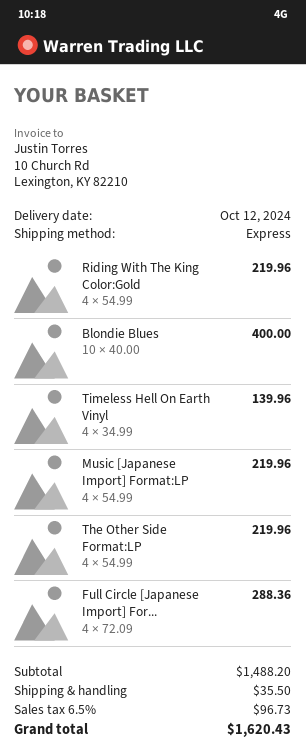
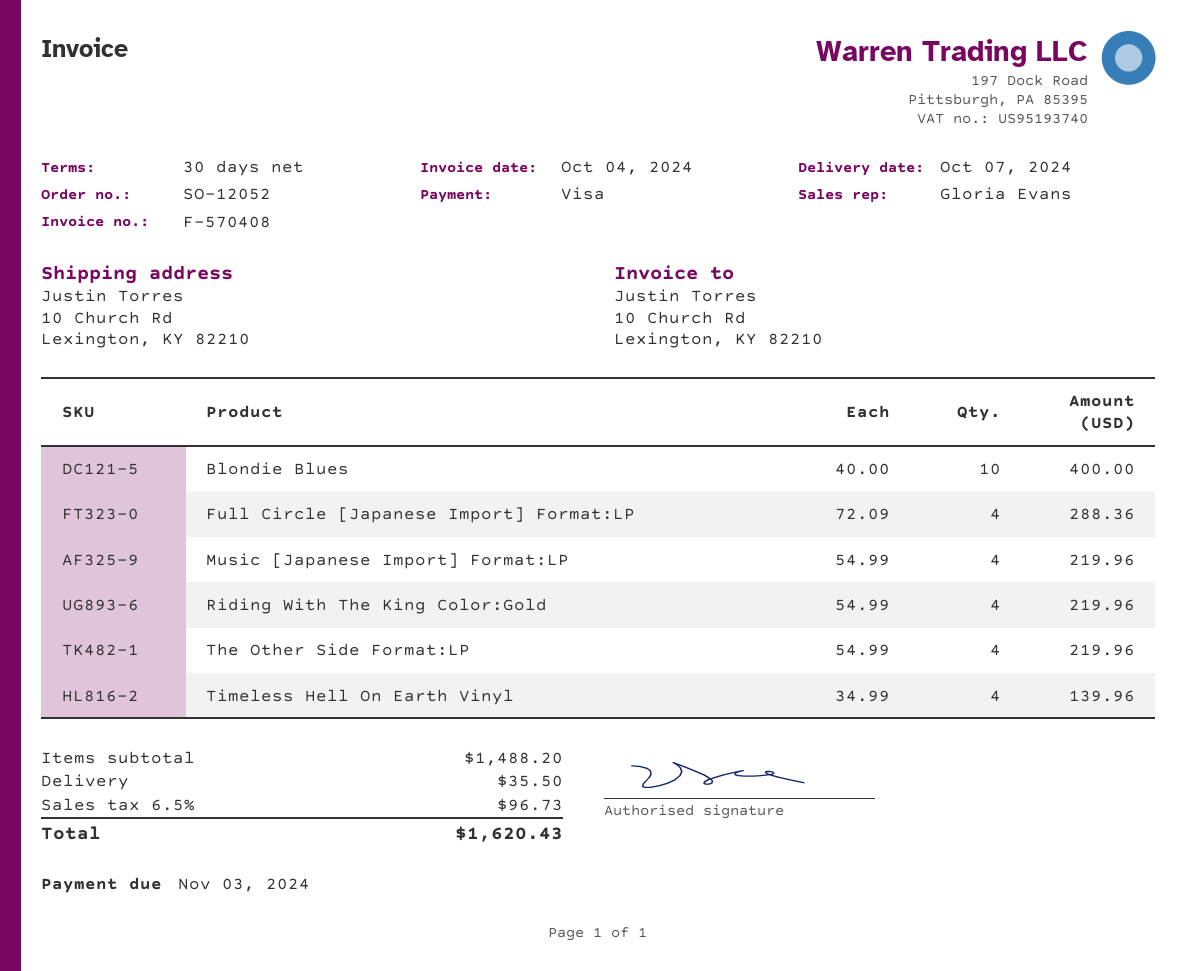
delivery date: 2024-10-12 -> 2024-10-07

